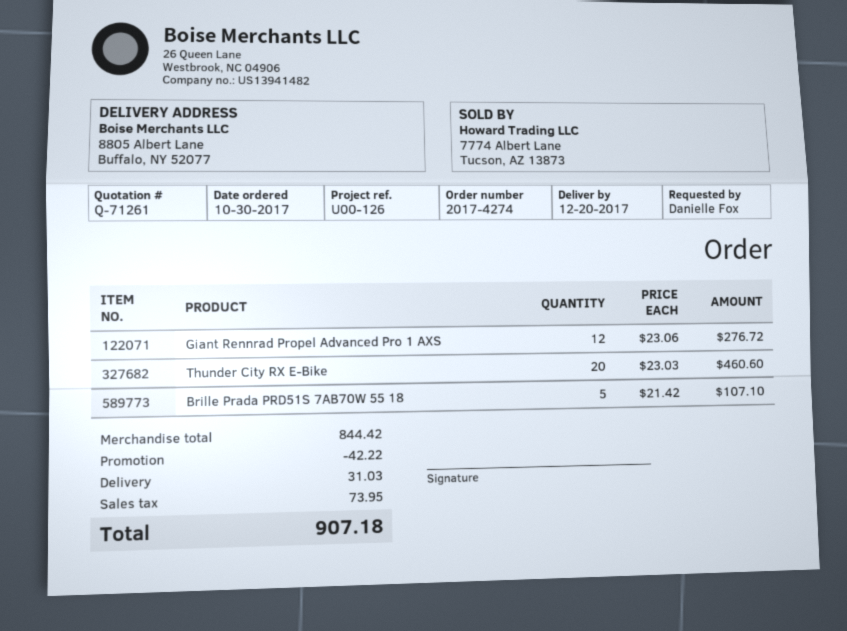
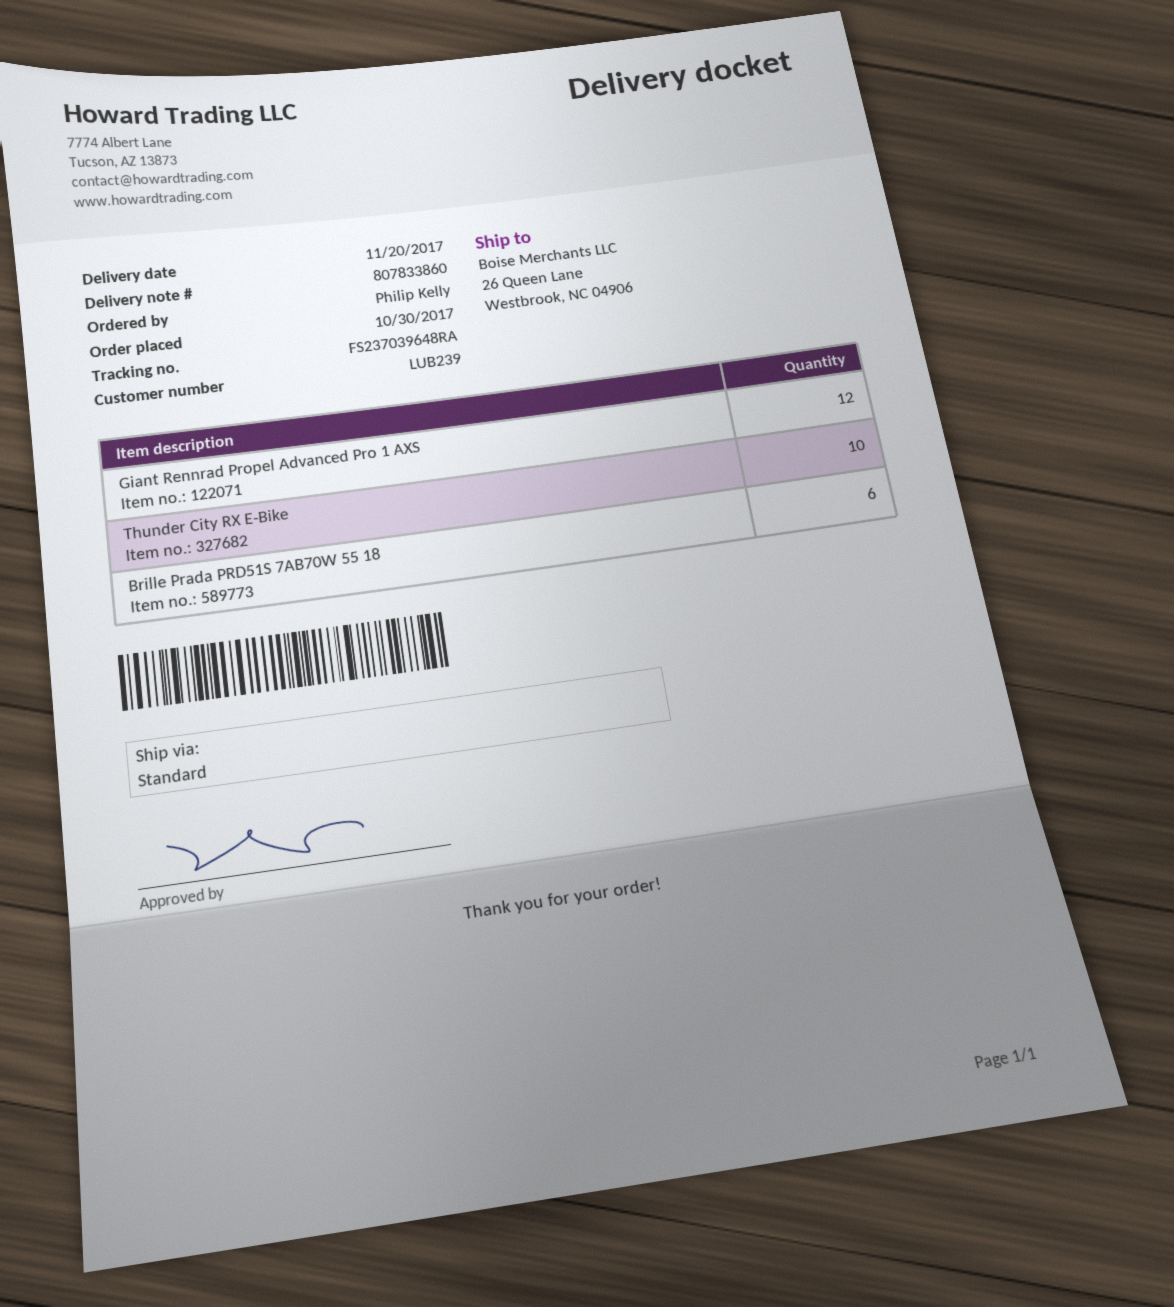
delivery date: 2017-12-20 -> 2017-11-20
ordered by: Danielle Fox -> Philip Kelly
ship to: 8805 Albert Lane, Buffalo, NY 52077 -> 26 Queen Lane, Westbrook, NC 04906
Thunder City RX E-Bike: 20 -> 10
Brille Prada PRD51S 7AB70W 55 18: 5 -> 6

